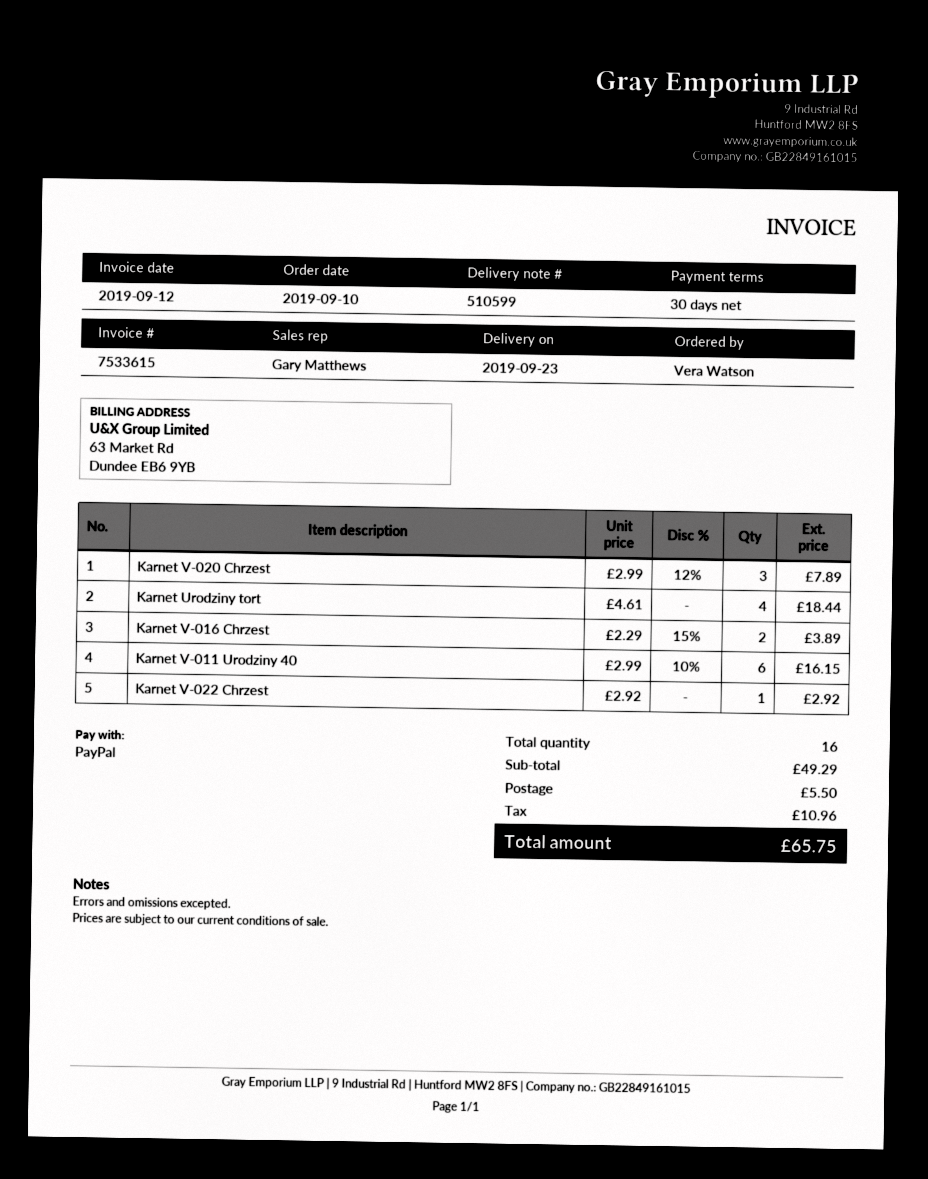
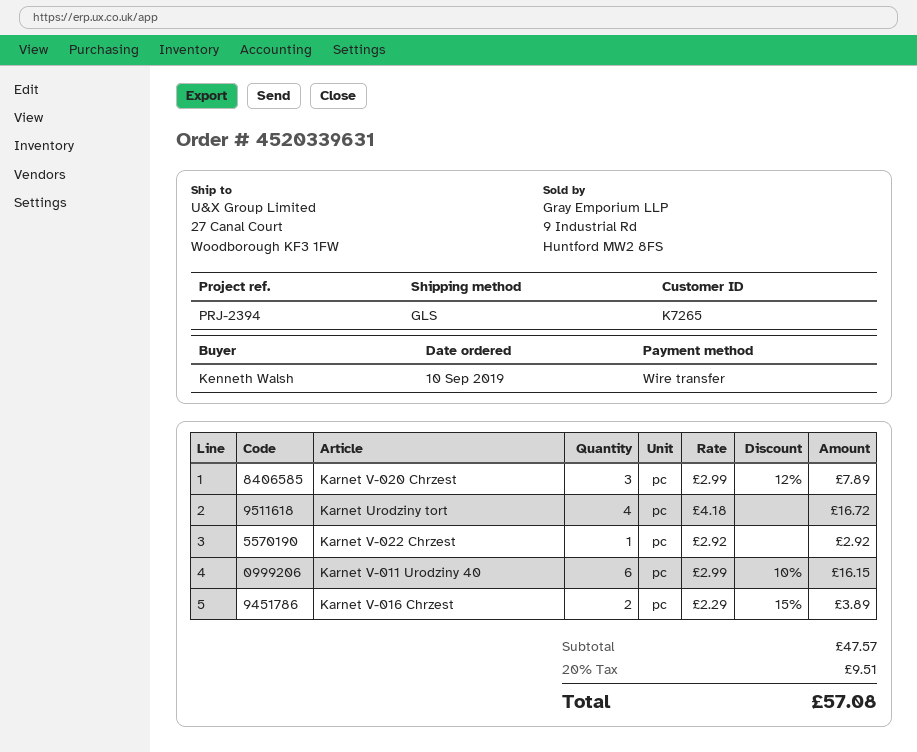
ordered by: Vera Watson -> Kenneth Walsh
payment method: PayPal -> bank transfer
Karnet Urodziny tort: 4 x 4.61 = 18.44 -> 4 x 4.18 = 16.72
subtotal: 49.29 -> 47.57
shipping: 5.50 -> none
tax: 10.96 -> 9.51
total: 65.75 -> 57.08

